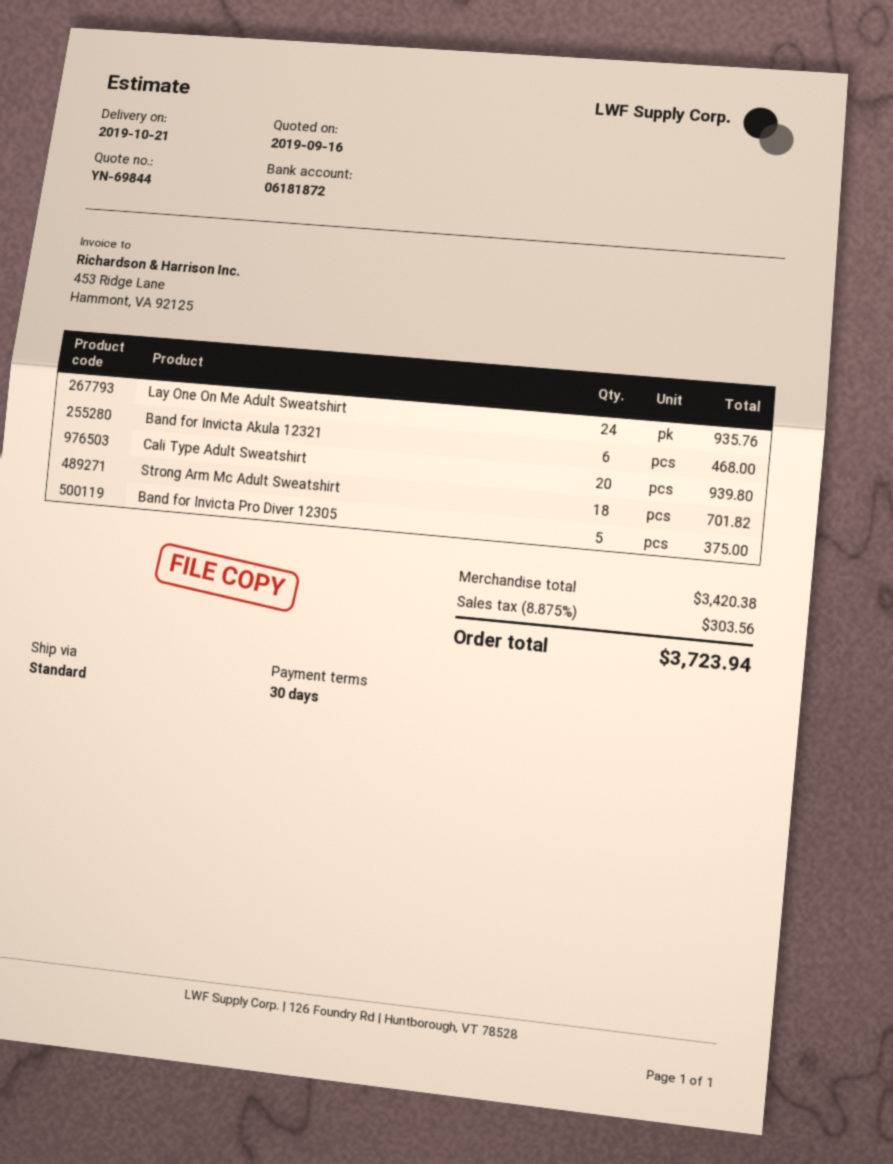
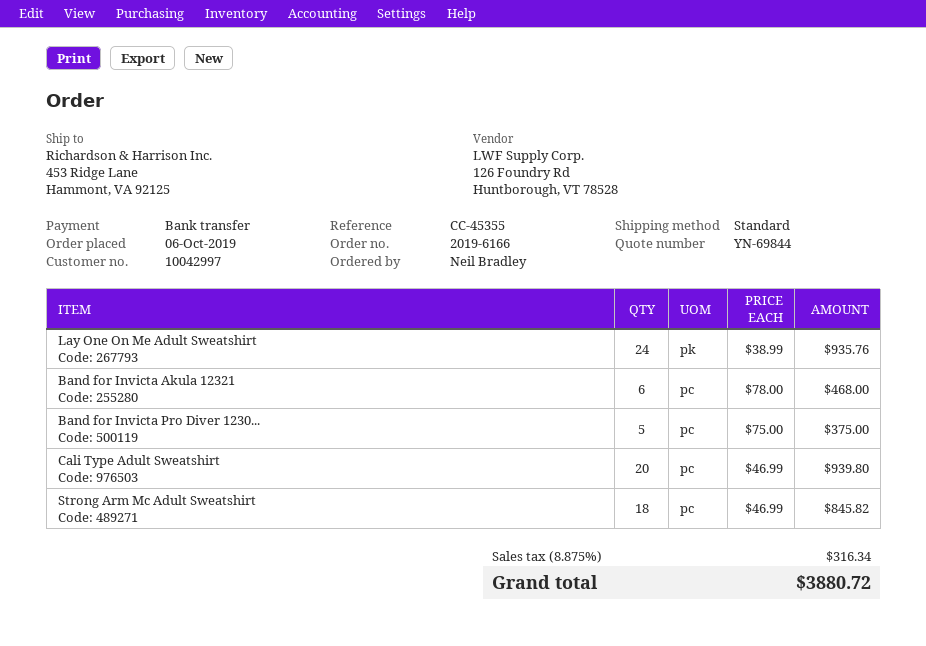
Strong Arm Mc Adult Sweatshirt: 18 for 701.82 -> 18 for 845.82
tax: 8.875% = 303.56 -> 8.875% = 316.34
total: 3723.94 -> 3880.72

